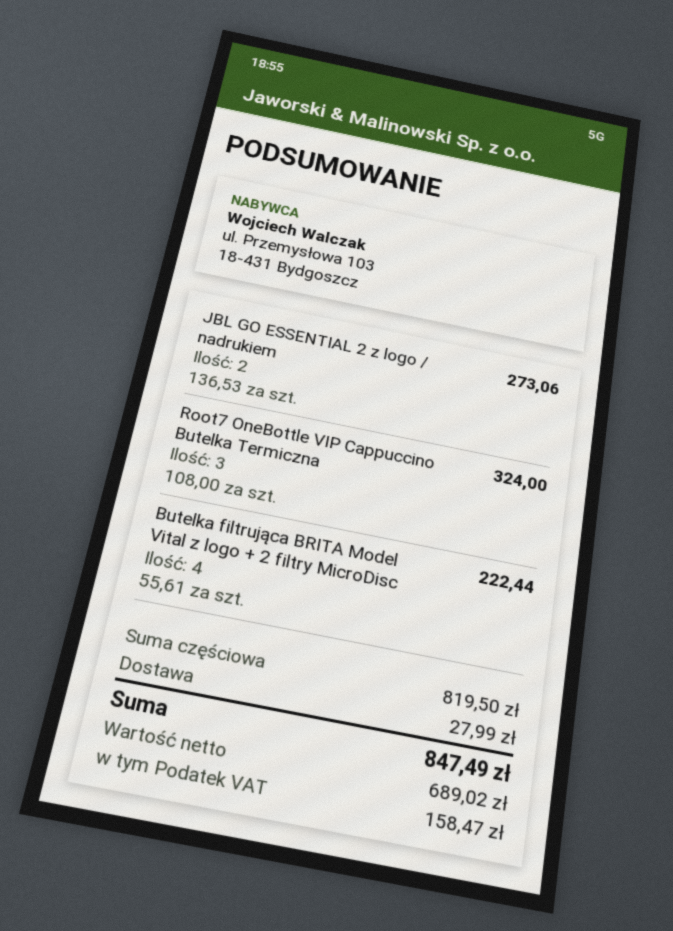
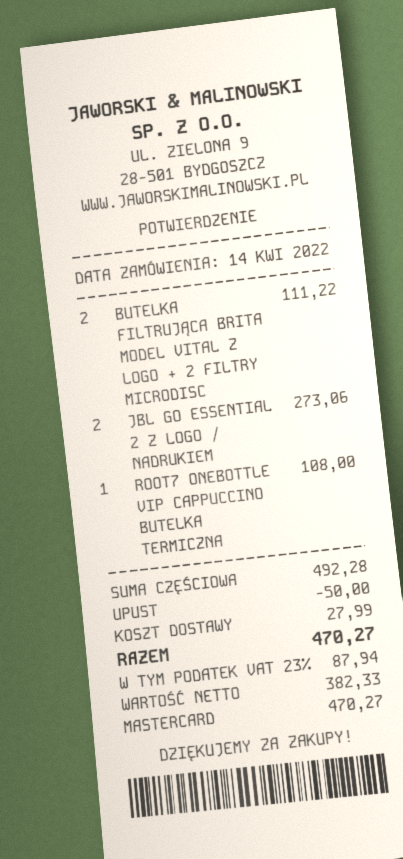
Root7 OneBottle VIP Cappuccino Butelka Termiczna: 3 for 324.00 -> 1 for 108.00
Butelka filtrująca BRITA Model Vital z logo + 2 filtry MicroDisc: 4 for 222.44 -> 2 for 111.22
subtotal: 819.50 -> 492.28
discount: none -> 50.00
net: 689.02 -> 382.33
tax: 158.47 -> 87.94
total: 847.49 -> 470.27

